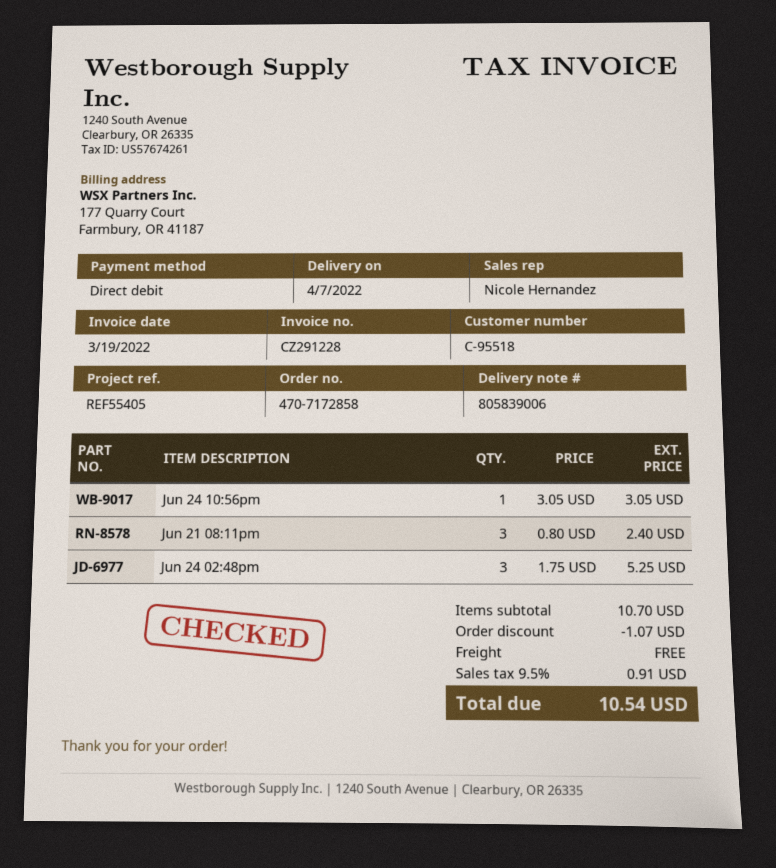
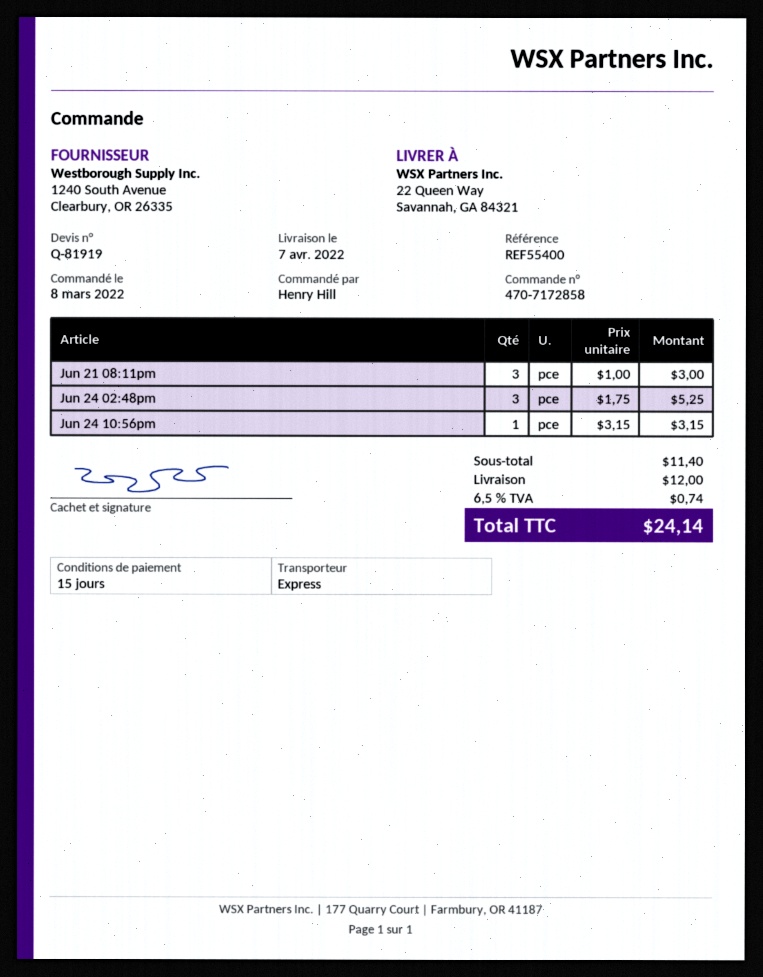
reference: REF55405 -> REF55400
Jun 24 10:56pm: 1 x 3.05 = 3.05 -> 1 x 3.15 = 3.15
Jun 21 08:11pm: 3 x 0.80 = 2.40 -> 3 x 1.00 = 3.00
subtotal: 10.70 -> 11.40
discount: 1.07 -> none
shipping: 0.00 -> 12.00
tax: 9.5% = 0.91 -> 6.5% = 0.74
total: 10.54 -> 24.14

